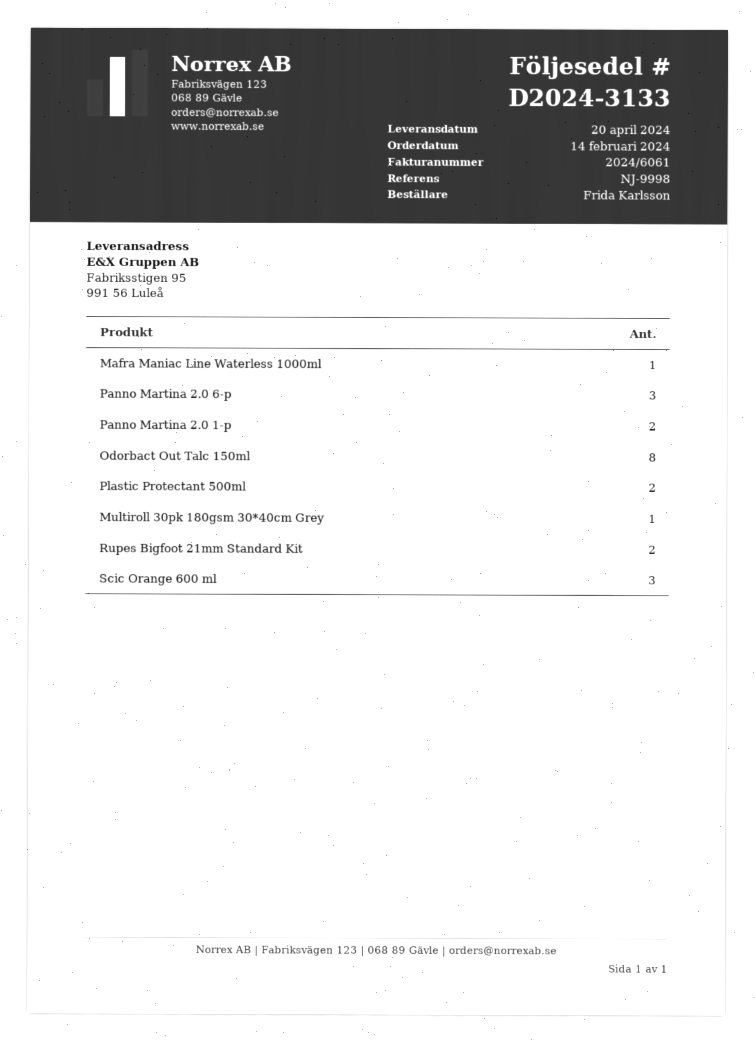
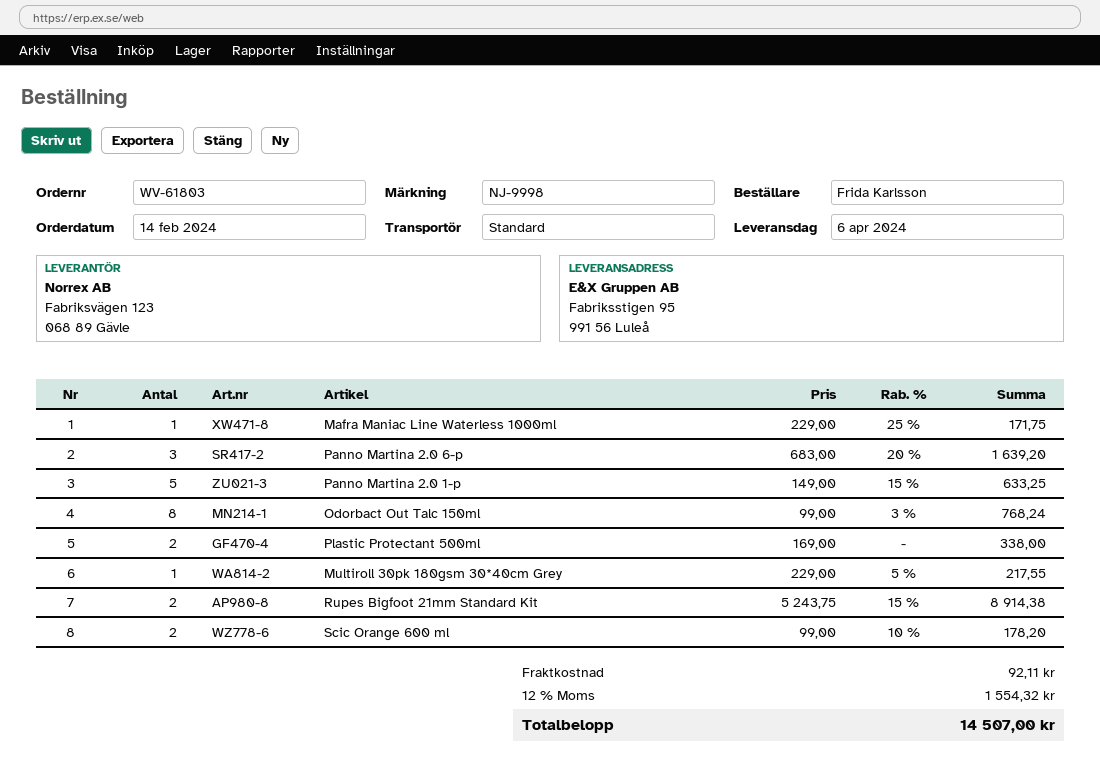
delivery date: 2024-04-20 -> 2024-04-06
Panno Martina 2.0 1-p: 2 -> 5
Scic Orange 600 ml: 3 -> 2

